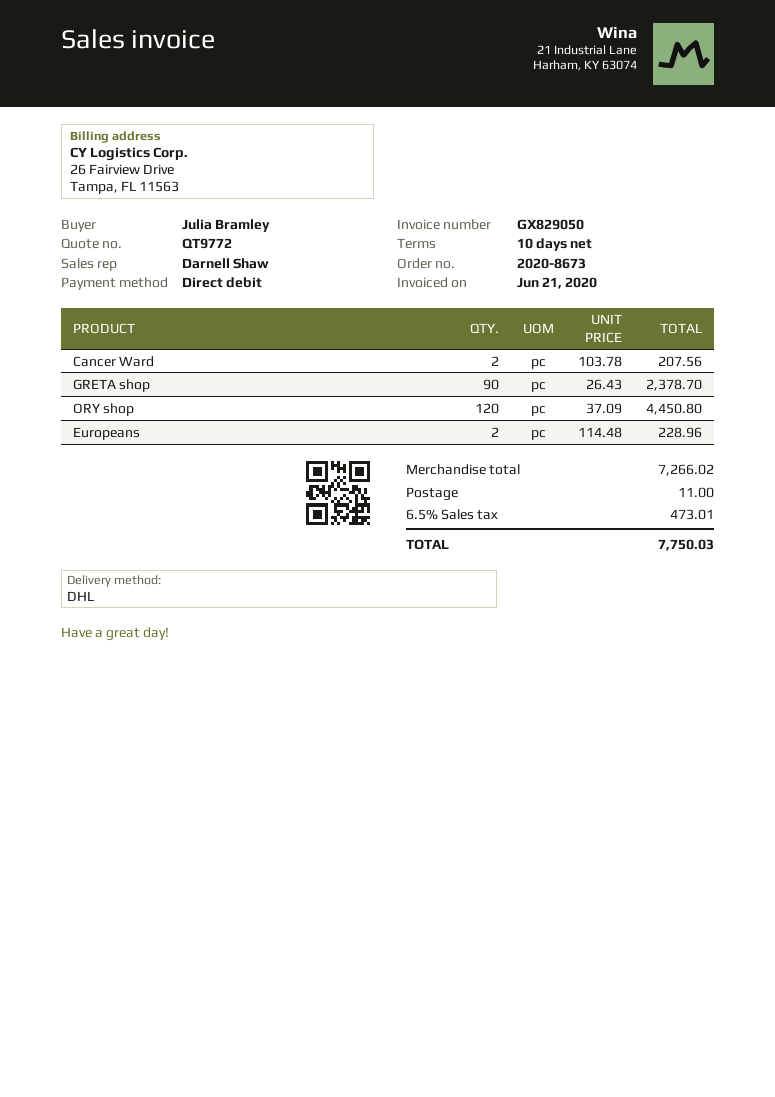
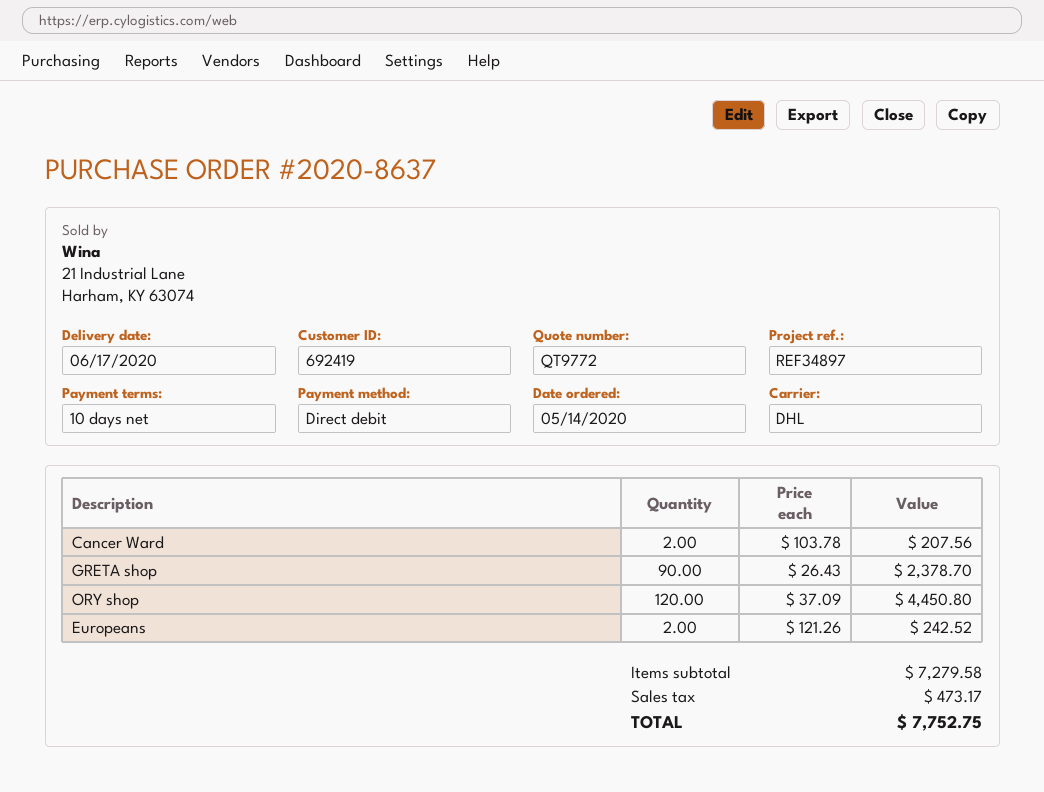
order number: 2020-8673 -> 2020-8637
Europeans: 2 x 114.48 = 228.96 -> 2 x 121.26 = 242.52
subtotal: 7266.02 -> 7279.58
shipping: 11.00 -> none
tax: 473.01 -> 473.17
total: 7750.03 -> 7752.75

